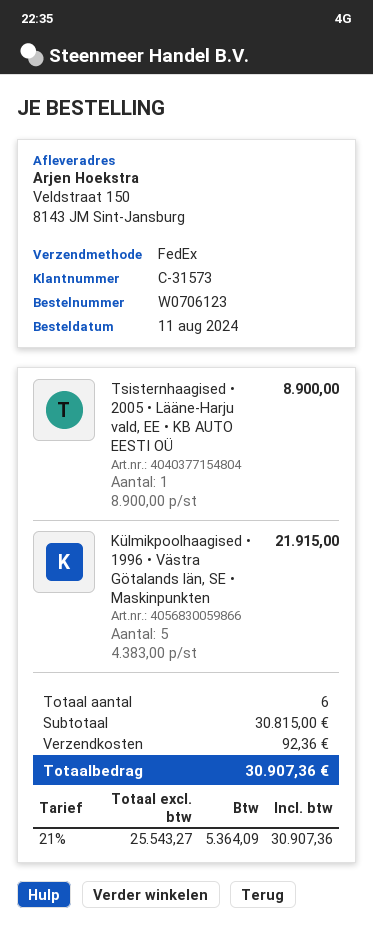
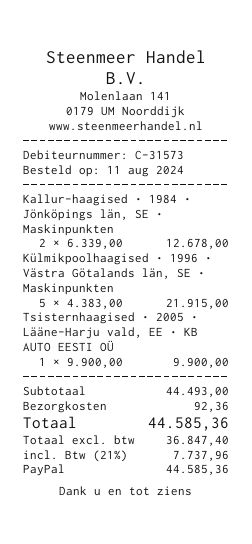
Tsisternhaagised • 2005 • Lääne-Harju vald, EE • KB AUTO EESTI OÜ: 1 x 8900.00 = 8900.00 -> 1 x 9900.00 = 9900.00
Kallur-haagised • 1984 • Jönköpings län, SE • Maskinpunkten: none -> 2 x 6339.00 = 12678.00
subtotal: 30815.00 -> 44493.00
net: 25543.27 -> 36847.40
tax: 21% = 5364.09 -> 21% = 7737.96
total: 30907.36 -> 44585.36

